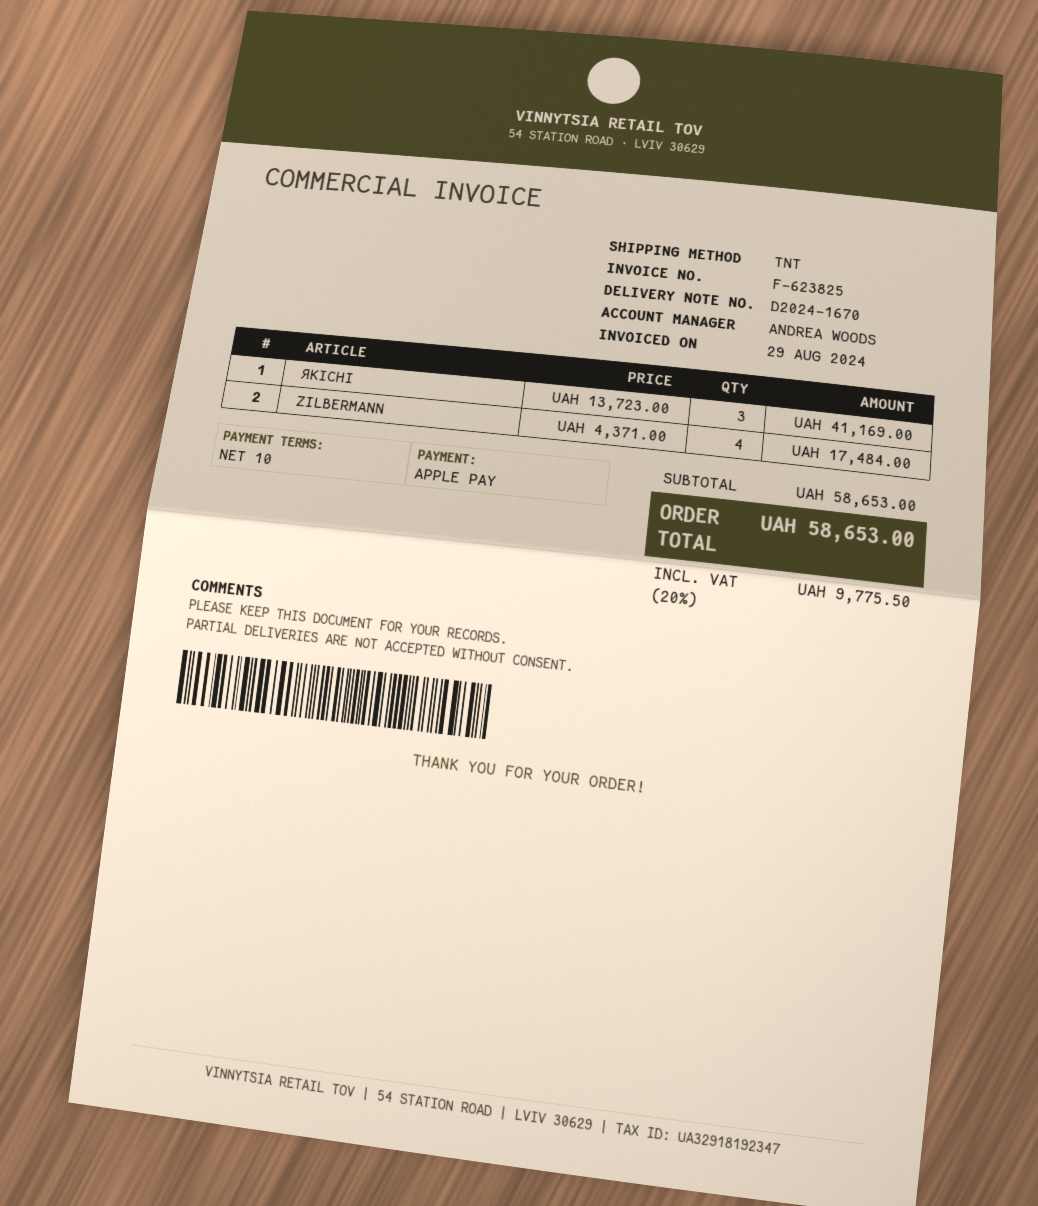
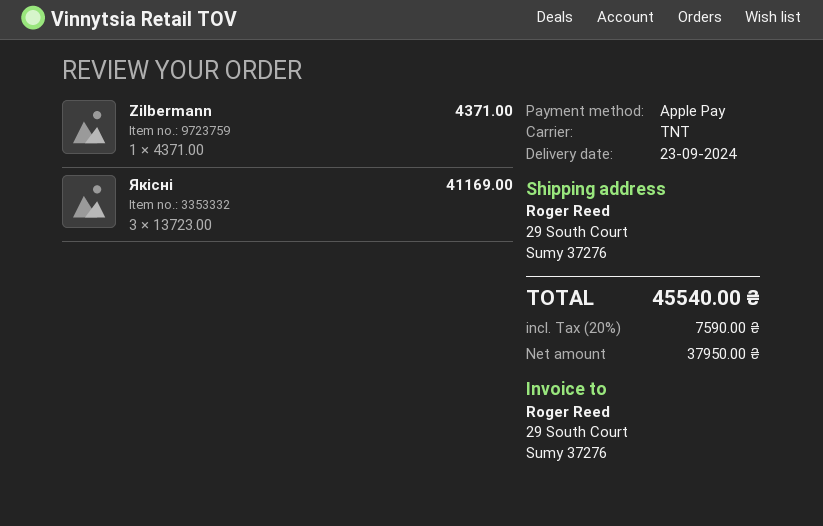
ZILBERMANN: 4 x 4371.00 = 17484.00 -> 1 x 4371.00 = 4371.00
tax: 20% = 9775.50 -> 20% = 7590.00
total: 58653.00 -> 45540.00

